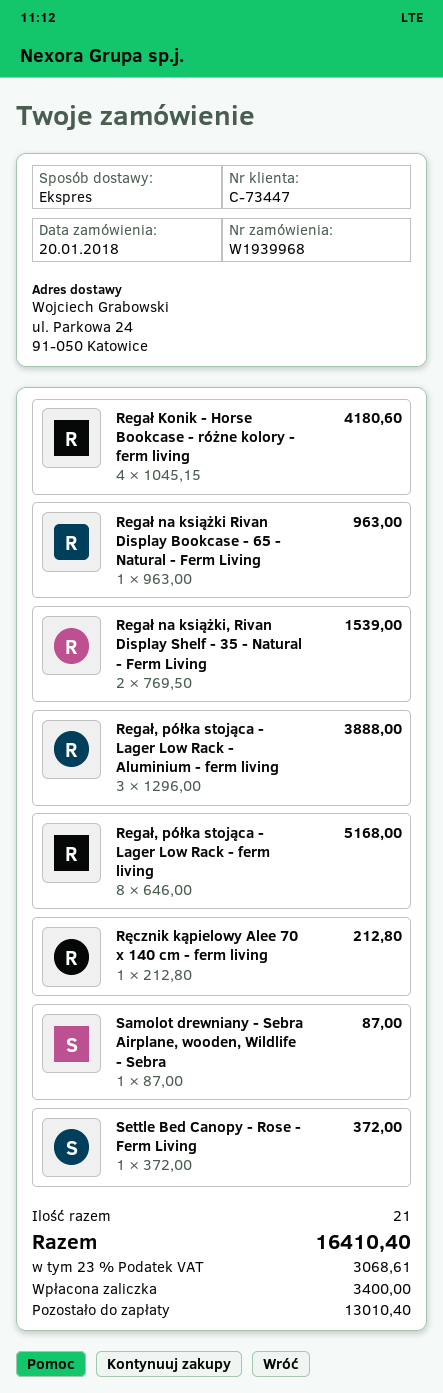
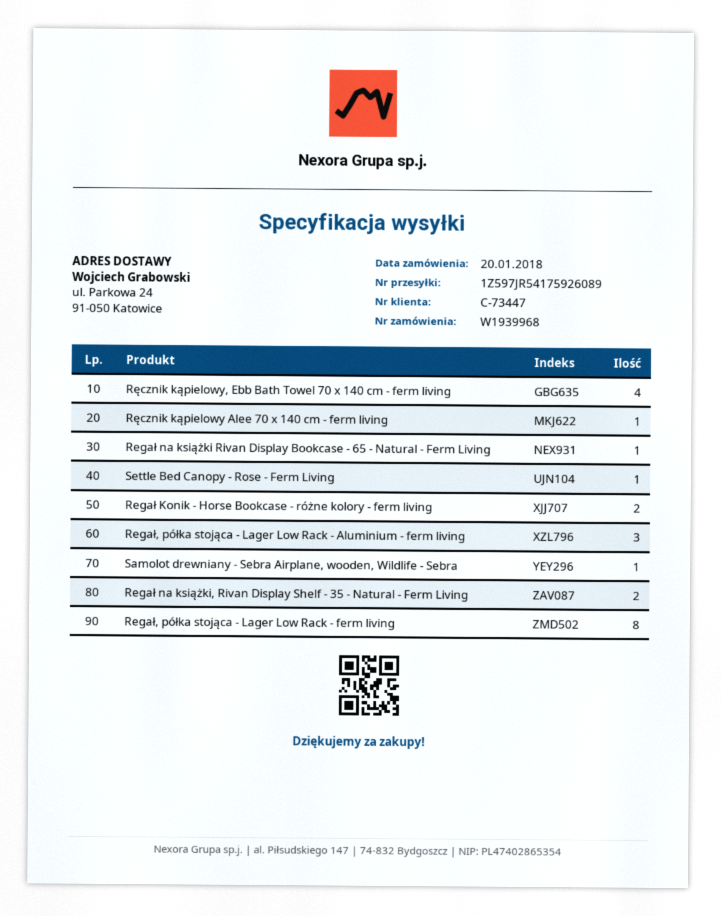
Regał Konik - Horse Bookcase - różne kolory - ferm living: 4 -> 2
Ręcznik kąpielowy, Ebb Bath Towel 70 x 140 cm - ferm living: none -> 4

